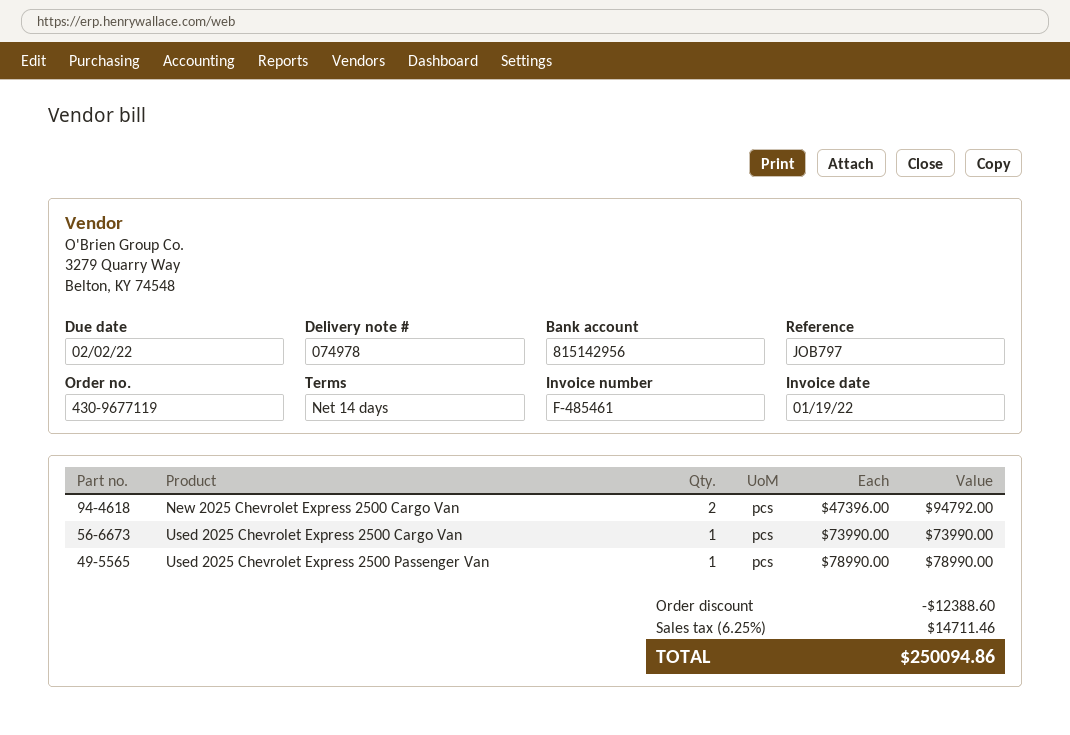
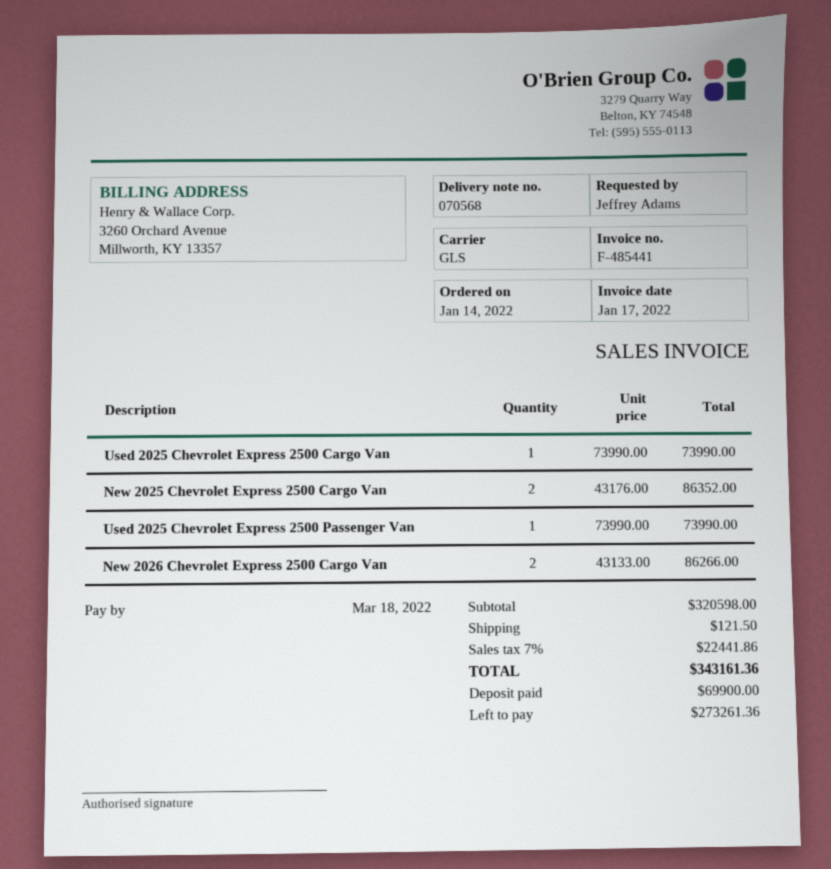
delivery note number: 074978 -> 070568
invoice number: F-485461 -> F-485441
invoice date: 2022-01-19 -> 2022-01-17
due date: 2022-02-02 -> 2022-03-18
New 2025 Chevrolet Express 2500 Cargo Van: 2 x 47396.00 = 94792.00 -> 2 x 43176.00 = 86352.00
Used 2025 Chevrolet Express 2500 Passenger Van: 1 x 78990.00 = 78990.00 -> 1 x 73990.00 = 73990.00
New 2026 Chevrolet Express 2500 Cargo Van: none -> 2 x 43133.00 = 86266.00
discount: 12388.60 -> none
shipping: none -> 121.50
tax: 6.25% = 14711.46 -> 7% = 22441.86
total: 250094.86 -> 343161.36

